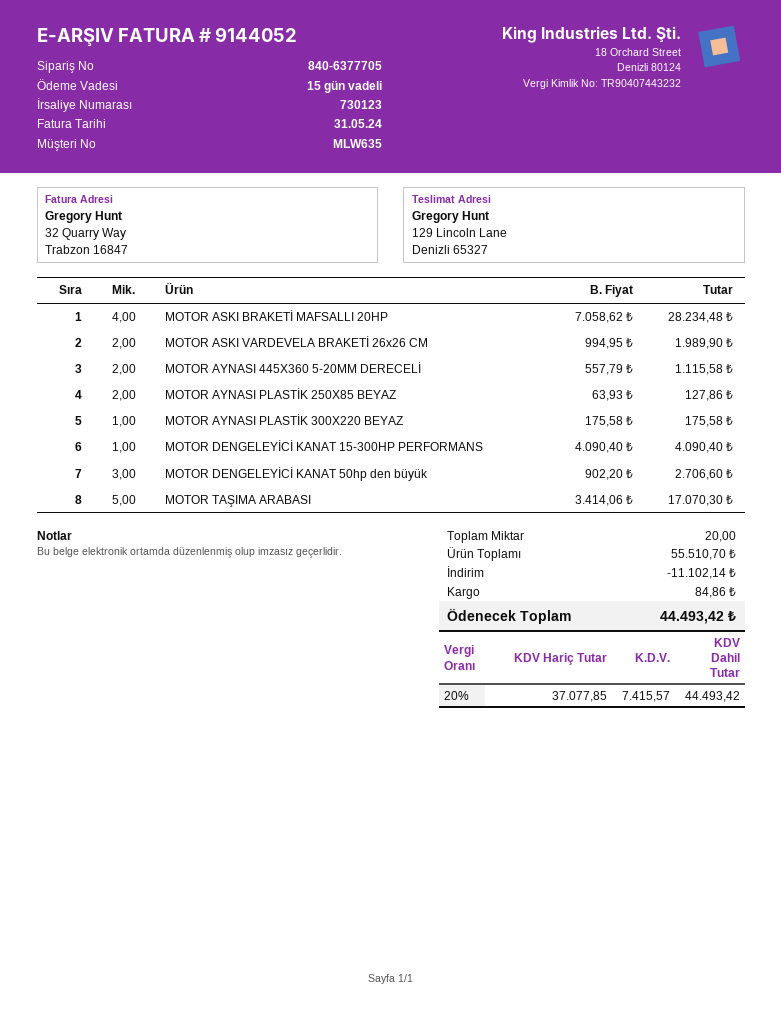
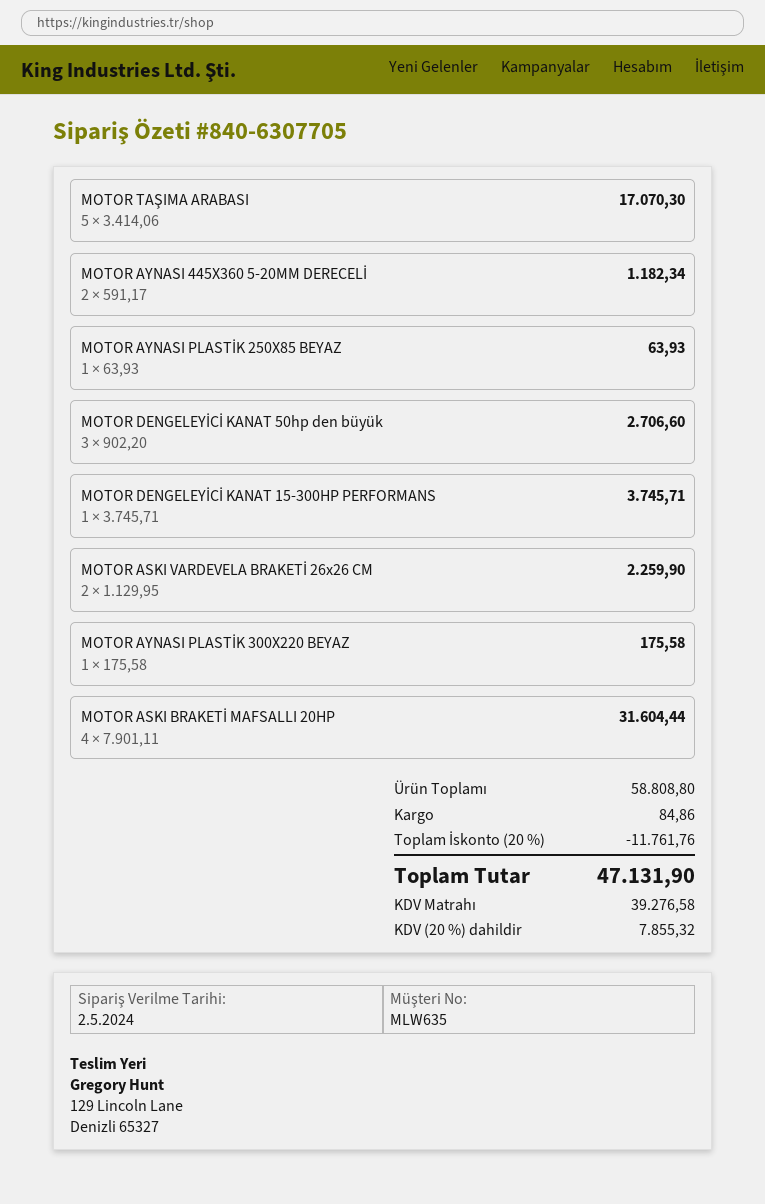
order number: 840-6377705 -> 840-6307705
MOTOR ASKI BRAKETİ MAFSALLI 20HP: 4 x 7058.62 = 28234.48 -> 4 x 7901.11 = 31604.44
MOTOR ASKI VARDEVELA BRAKETİ 26x26 CM: 2 x 994.95 = 1989.90 -> 2 x 1129.95 = 2259.90
MOTOR AYNASI 445X360 5-20MM DERECELİ: 2 x 557.79 = 1115.58 -> 2 x 591.17 = 1182.34
MOTOR AYNASI PLASTİK 250X85 BEYAZ: 2 x 63.93 = 127.86 -> 1 x 63.93 = 63.93
MOTOR DENGELEYİCİ KANAT 15-300HP PERFORMANS: 1 x 4090.40 = 4090.40 -> 1 x 3745.71 = 3745.71
subtotal: 55510.70 -> 58808.80
discount: 11102.14 -> 11761.76
net: 37077.85 -> 39276.58
tax: 20% = 7415.57 -> 20% = 7855.32
total: 44493.42 -> 47131.90

